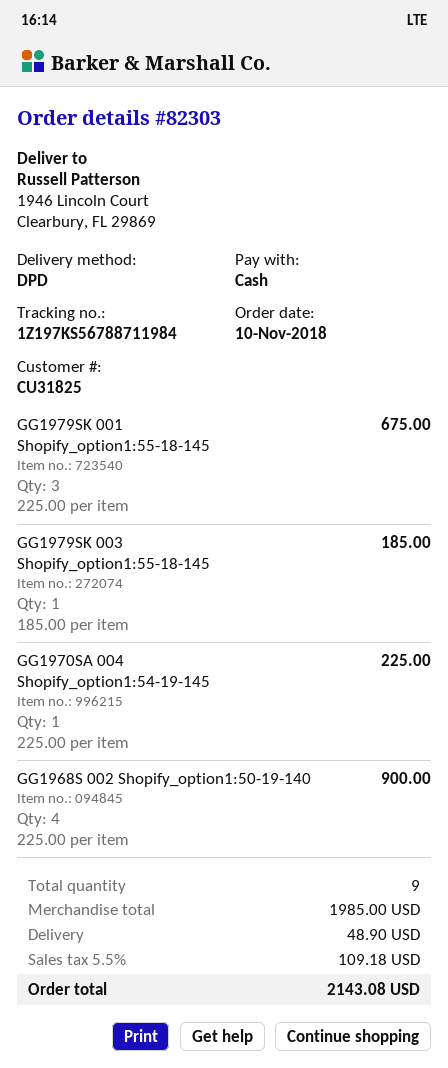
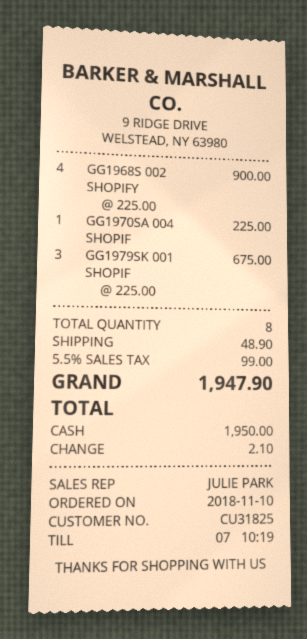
GG1979SK 003 Shopify_option1:55-18-145: 1 x 185.00 = 185.00 -> none
total quantity: 9 -> 8
tax: 5.5% = 109.18 -> 5.5% = 99.00
total: 2143.08 -> 1947.90

